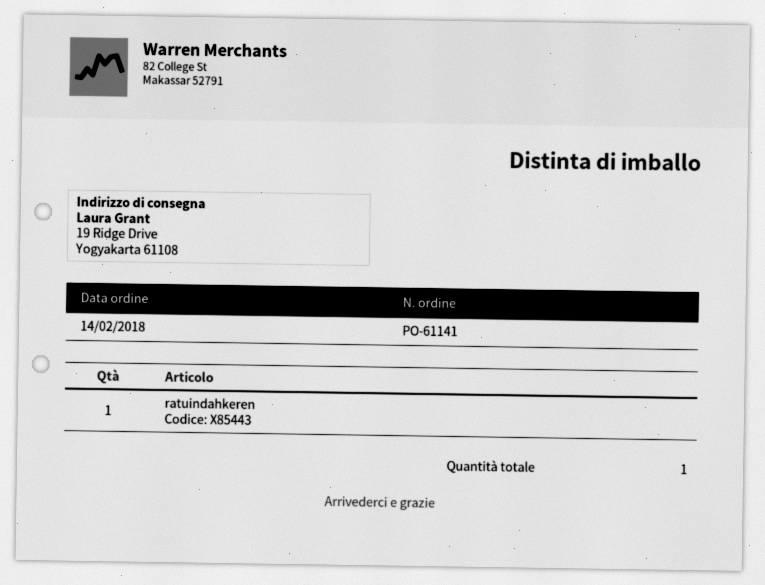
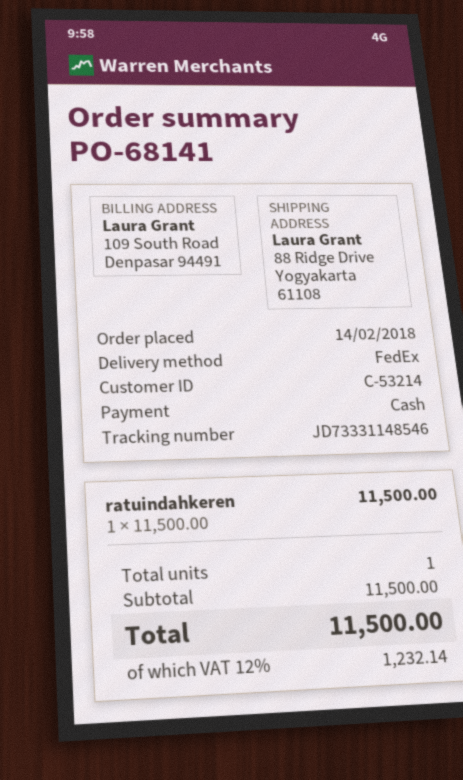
order number: PO-61141 -> PO-68141
ship to: 19 Ridge Drive, Yogyakarta 61108 -> 88 Ridge Drive, Yogyakarta 61108

